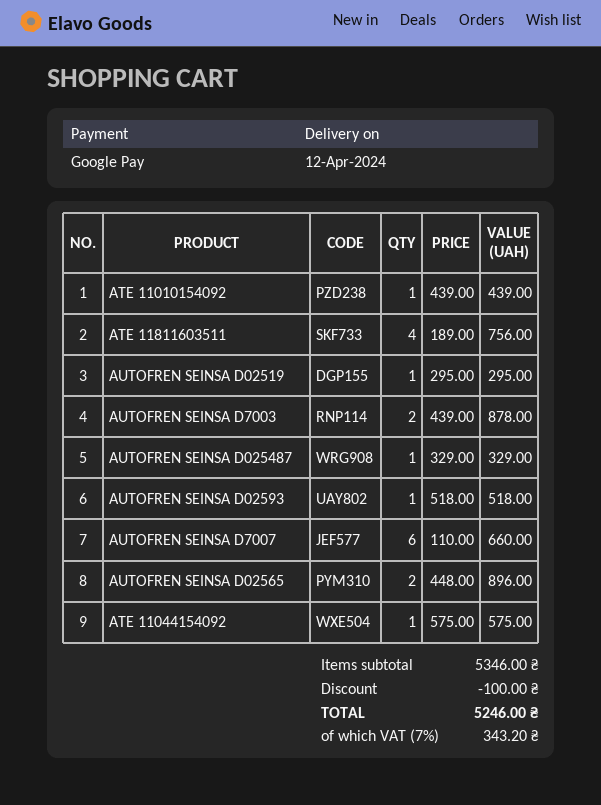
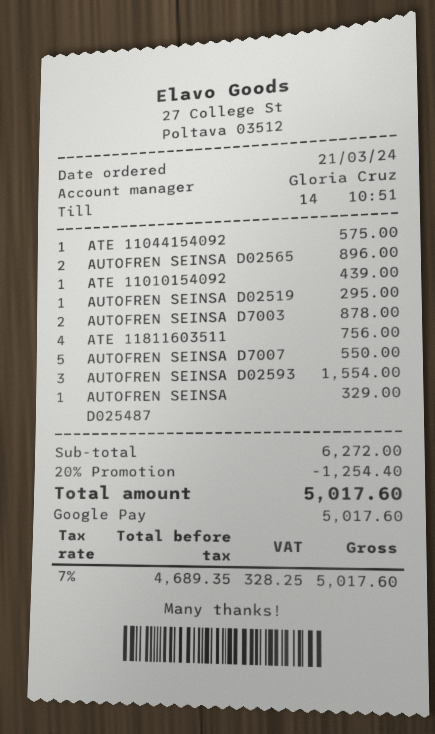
AUTOFREN SEINSA D02593: 1 for 518.00 -> 3 for 1554.00
AUTOFREN SEINSA D7007: 6 for 660.00 -> 5 for 550.00
subtotal: 5346.00 -> 6272.00
discount: 100.00 -> 1254.40
tax: 7% = 343.20 -> 7% = 328.25
total: 5246.00 -> 5017.60

